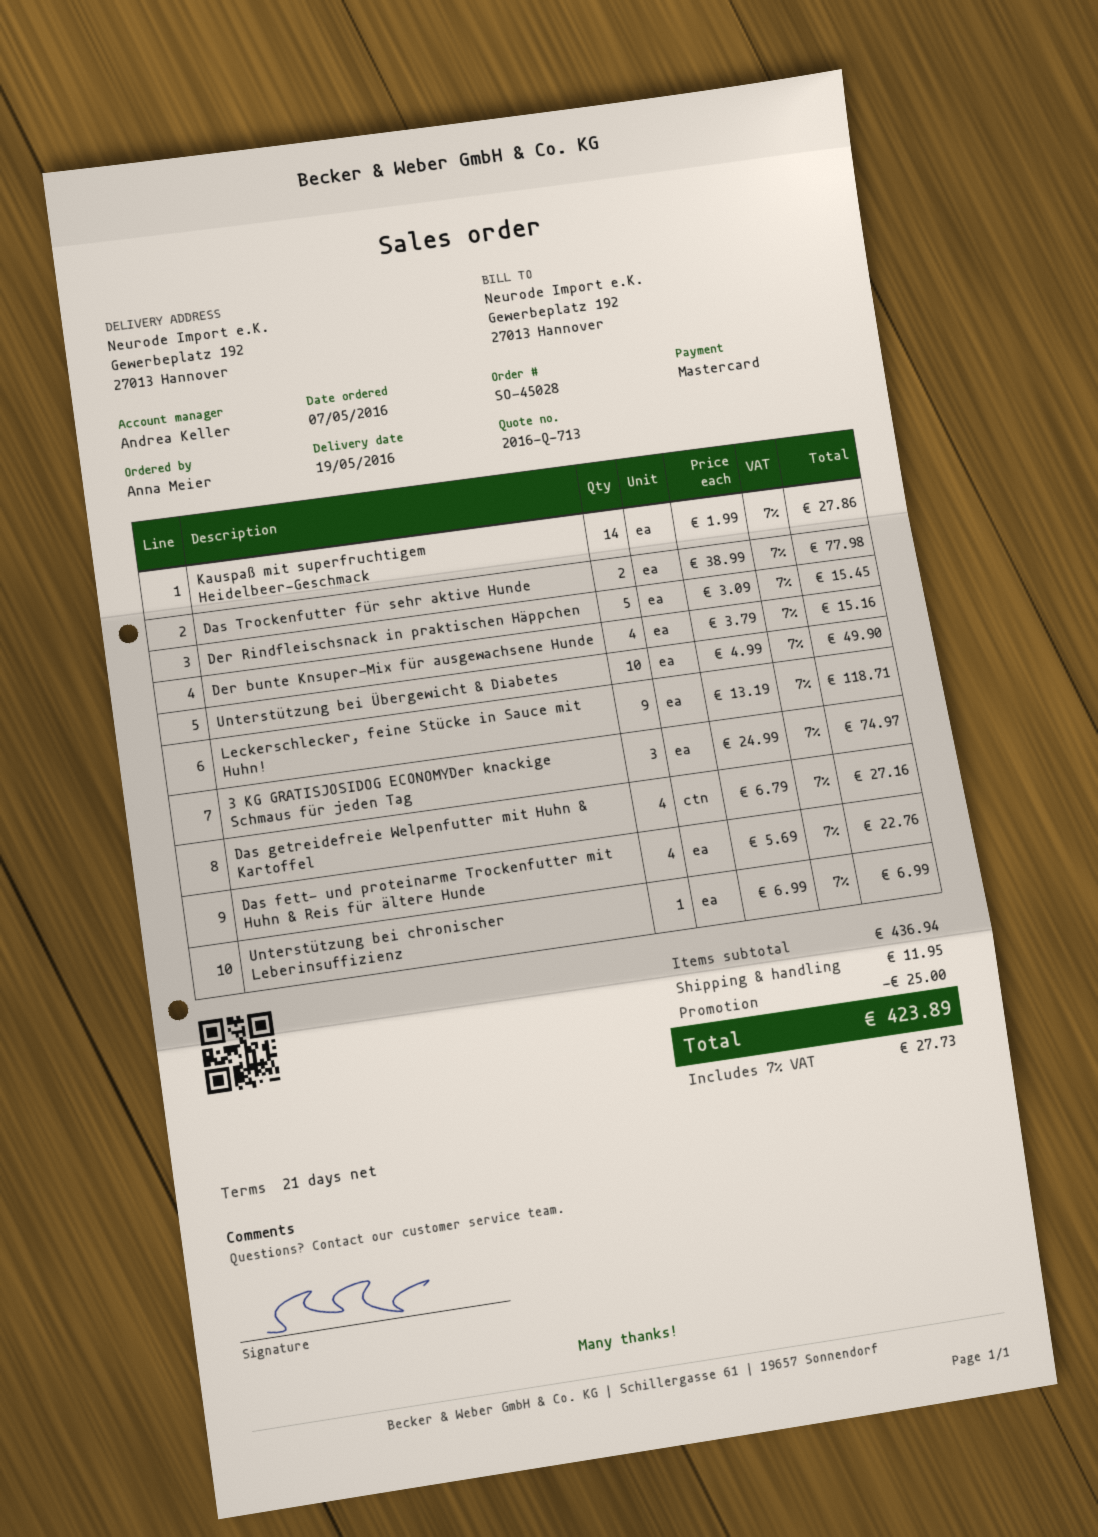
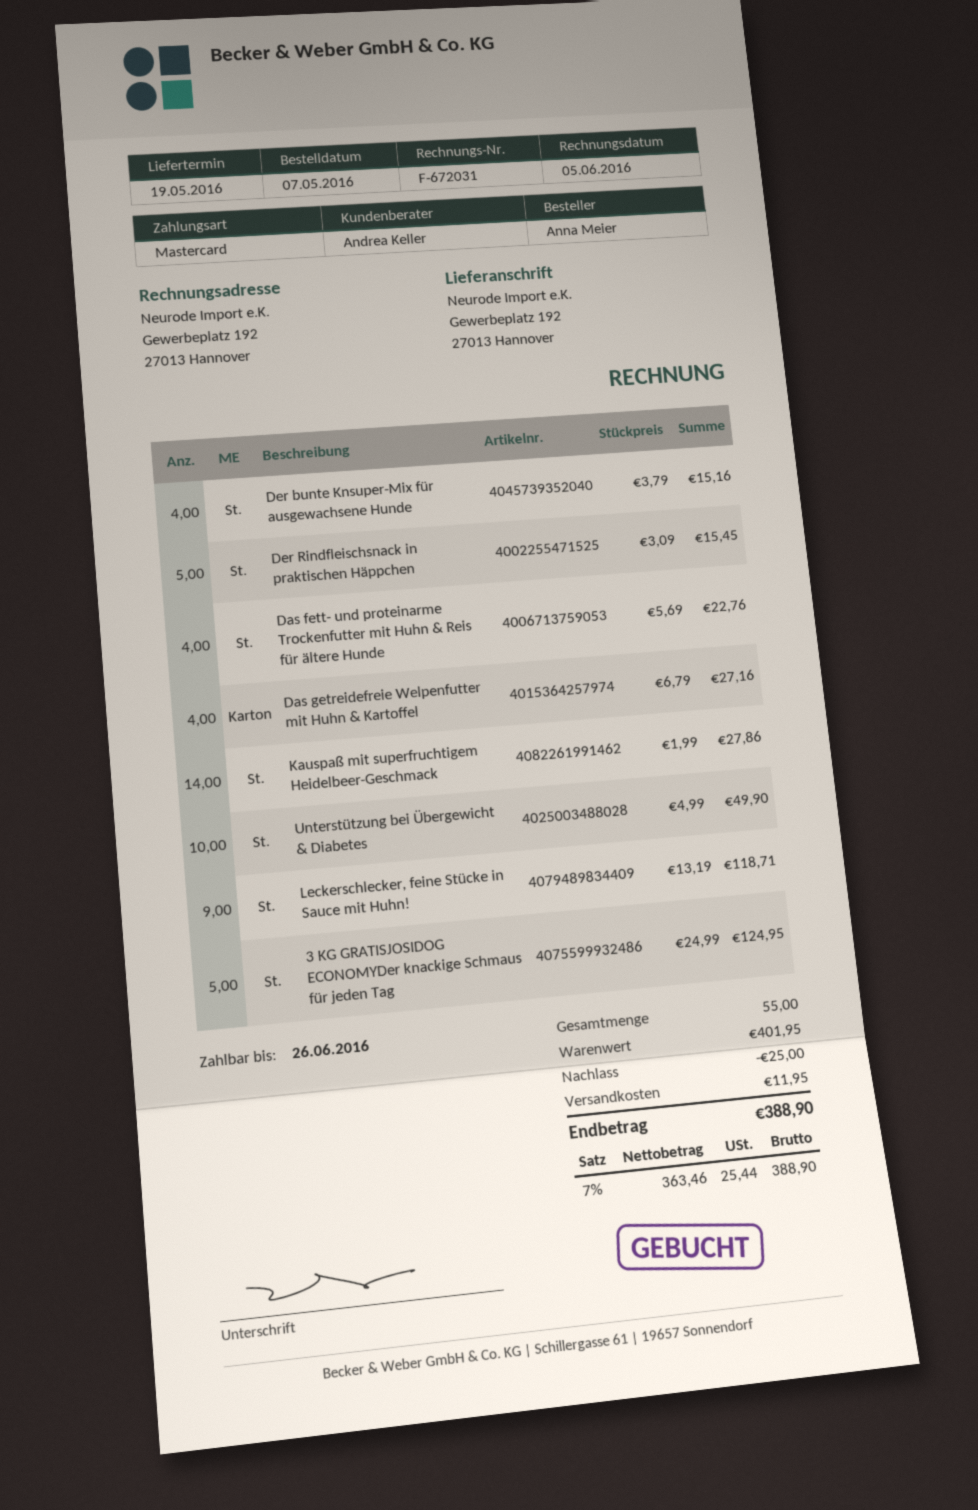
Das Trockenfutter für sehr aktive Hunde: 2 x 38.99 = 77.98 -> none
3 KG GRATISJOSIDOG ECONOMYDer knackige Schmaus für jeden Tag: 3 x 24.99 = 74.97 -> 5 x 24.99 = 124.95
Unterstützung bei chronischer Leberinsuffizienz: 1 x 6.99 = 6.99 -> none
subtotal: 436.94 -> 401.95
tax: 7% = 27.73 -> 7% = 25.44
total: 423.89 -> 388.90

